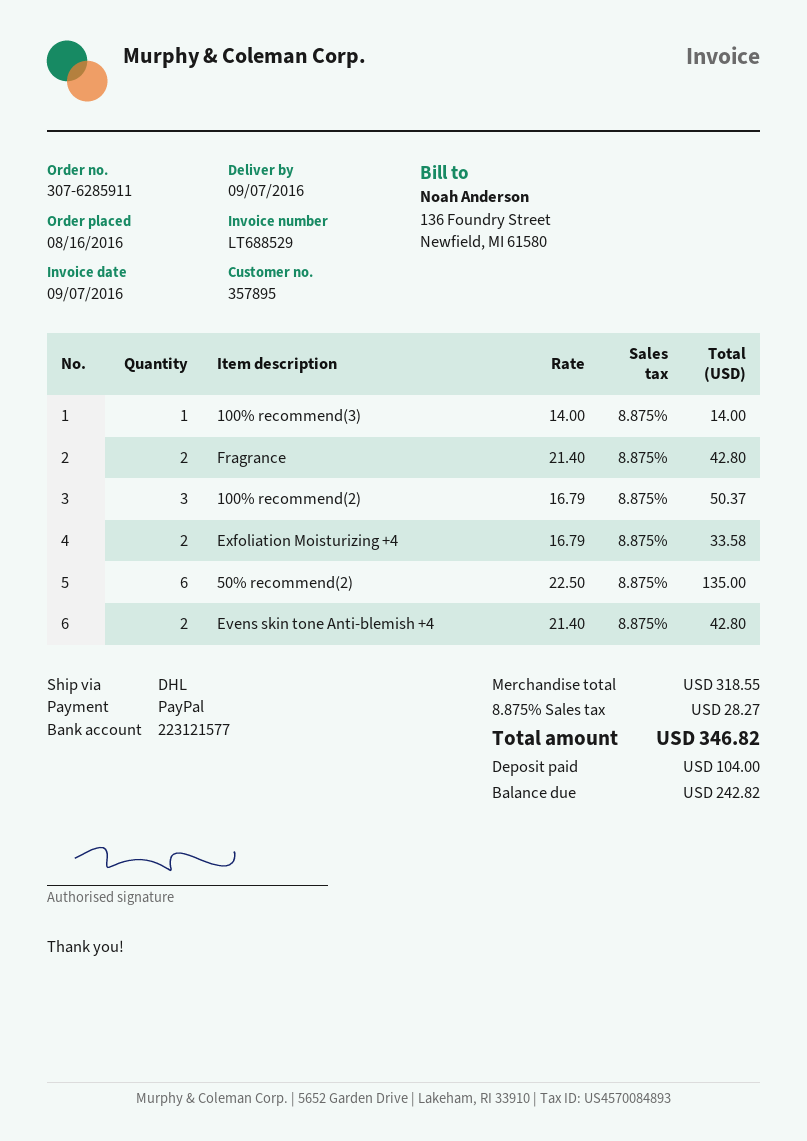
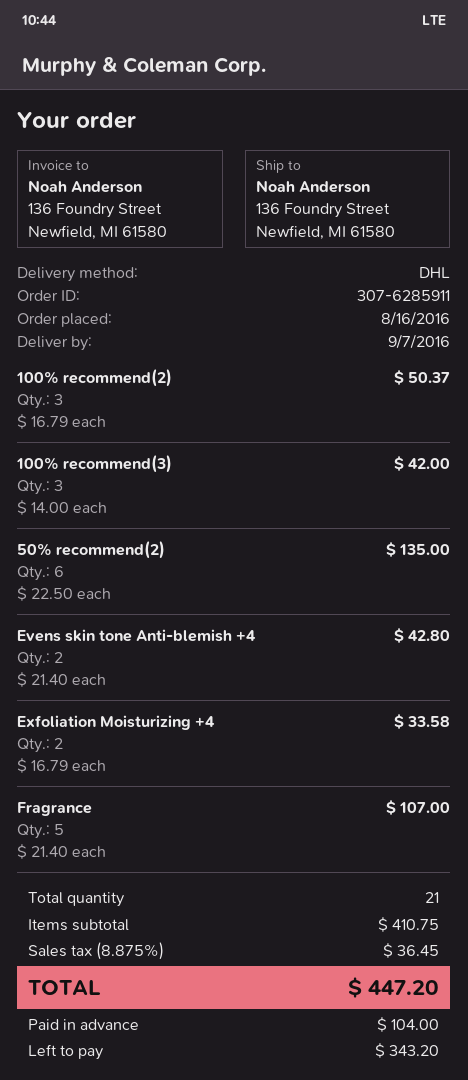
100% recommend(3): 1 x 14.00 = 14.00 -> 3 x 14.00 = 42.00
Fragrance: 2 x 21.40 = 42.80 -> 5 x 21.40 = 107.00
subtotal: 318.55 -> 410.75
tax: 8.875% = 28.27 -> 8.875% = 36.45
total: 346.82 -> 447.20
balance: 242.82 -> 343.20

